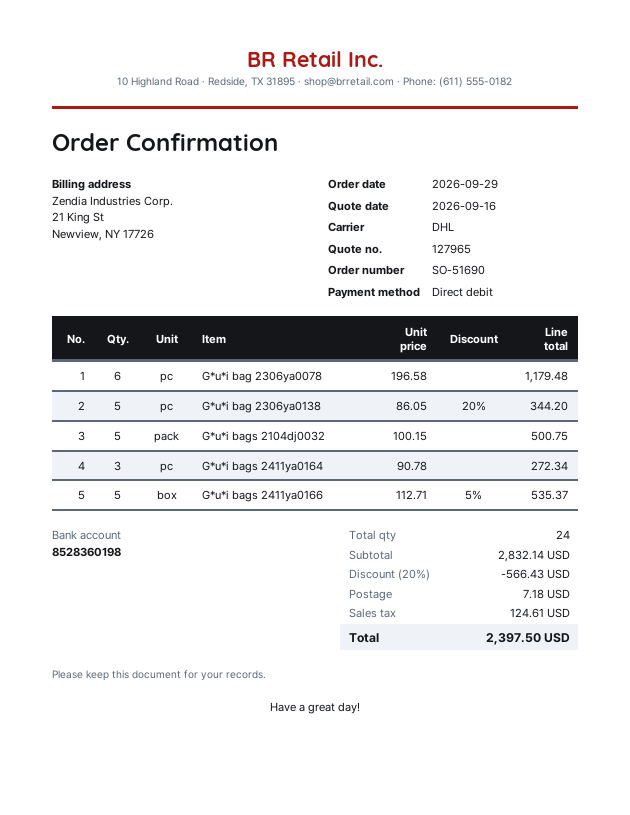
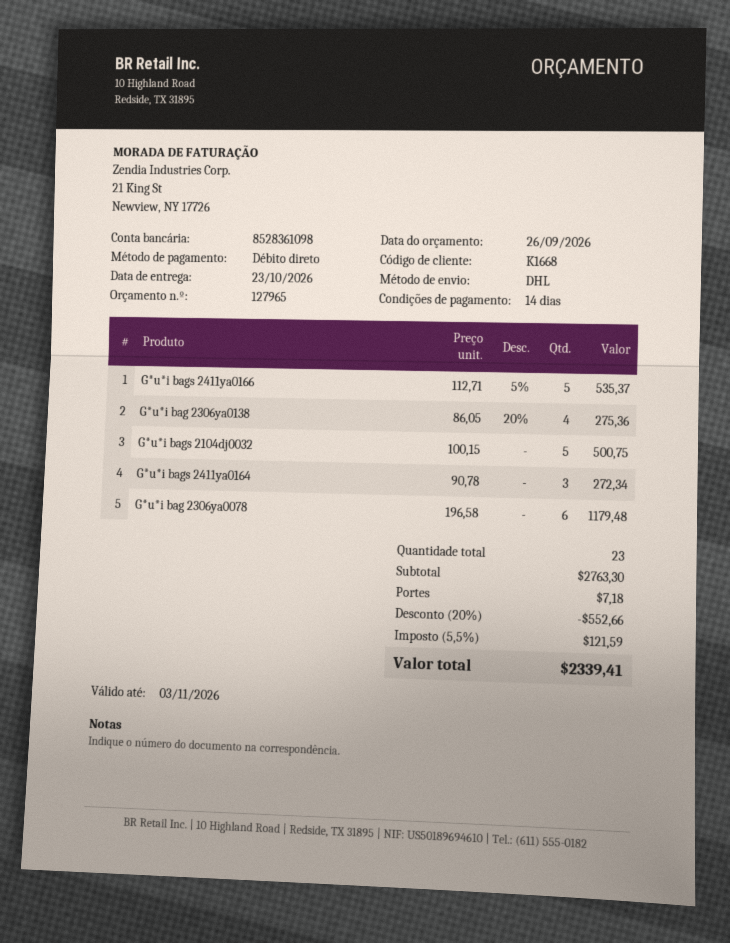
quote date: 2026-09-16 -> 2026-09-26
bank account: 8528360198 -> 8528361098
G*u*i bag 2306ya0138: 5 x 86.05 - 20% = 344.20 -> 4 x 86.05 - 20% = 275.36
total quantity: 24 -> 23
subtotal: 2832.14 -> 2763.30
discount: 20% = 566.43 -> 20% = 552.66
tax: 124.61 -> 121.59
total: 2397.50 -> 2339.41

